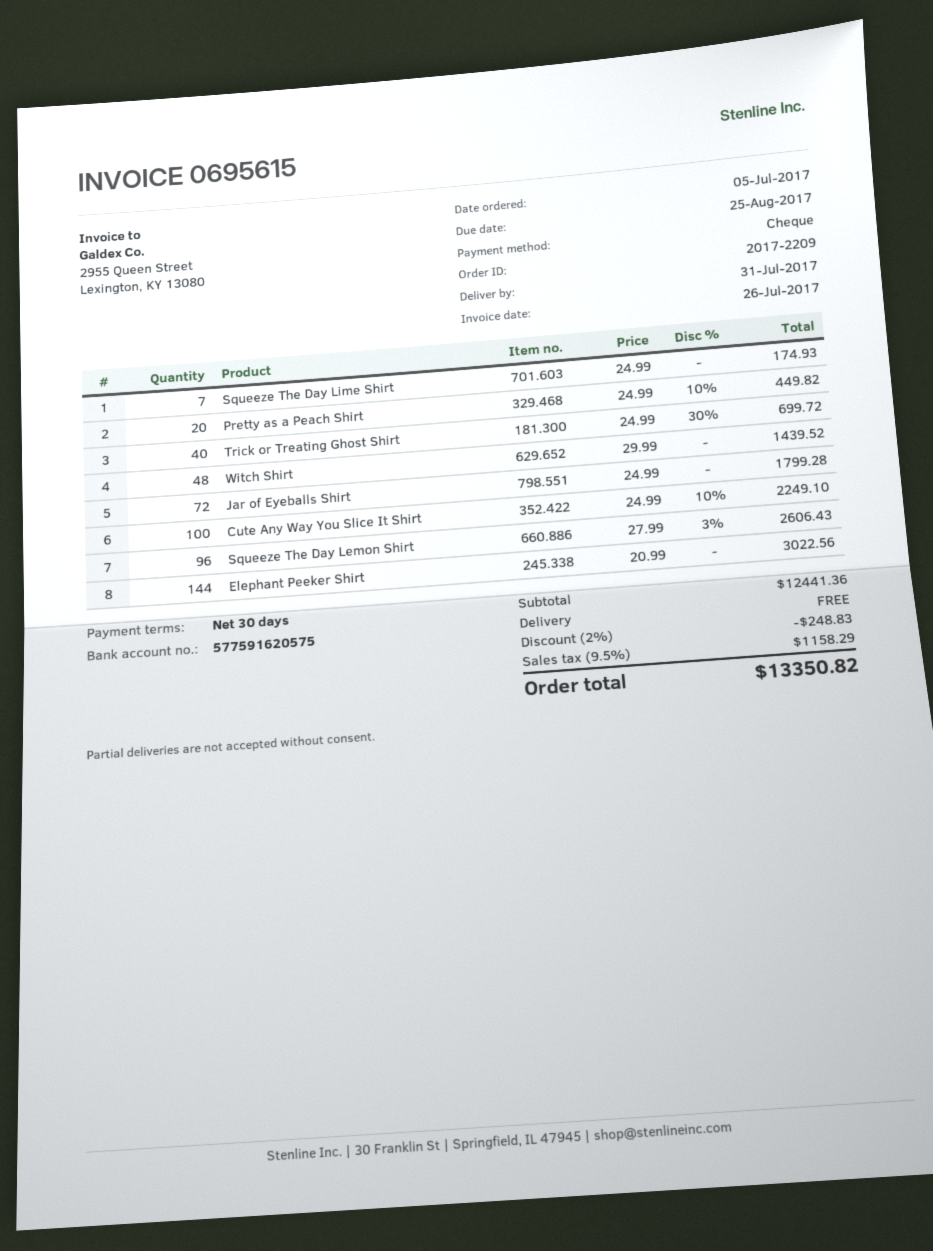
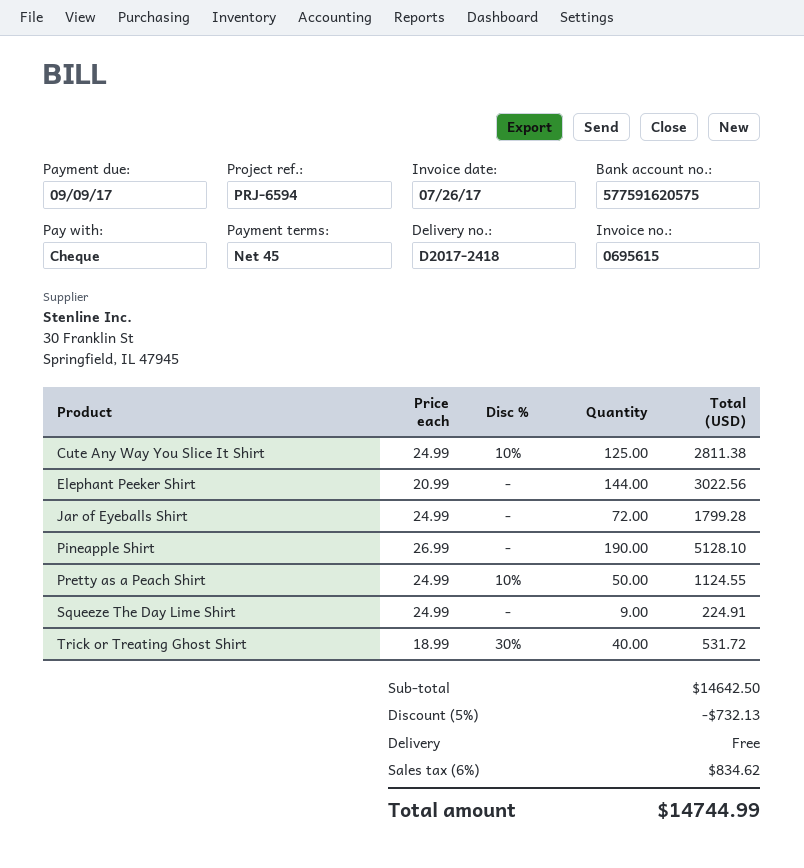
payment terms: 30 days -> 45 days
due date: 2017-08-25 -> 2017-09-09
Squeeze The Day Lime Shirt: 7 x 24.99 = 174.93 -> 9 x 24.99 = 224.91
Pretty as a Peach Shirt: 20 x 24.99 - 10% = 449.82 -> 50 x 24.99 - 10% = 1124.55
Trick or Treating Ghost Shirt: 40 x 24.99 - 30% = 699.72 -> 40 x 18.99 - 30% = 531.72
Witch Shirt: 48 x 29.99 = 1439.52 -> none
Cute Any Way You Slice It Shirt: 100 x 24.99 - 10% = 2249.10 -> 125 x 24.99 - 10% = 2811.38
Squeeze The Day Lemon Shirt: 96 x 27.99 - 3% = 2606.43 -> none
Pineapple Shirt: none -> 190 x 26.99 = 5128.10
subtotal: 12441.36 -> 14642.50
discount: 2% = 248.83 -> 5% = 732.13
tax: 9.5% = 1158.29 -> 6% = 834.62
total: 13350.82 -> 14744.99

